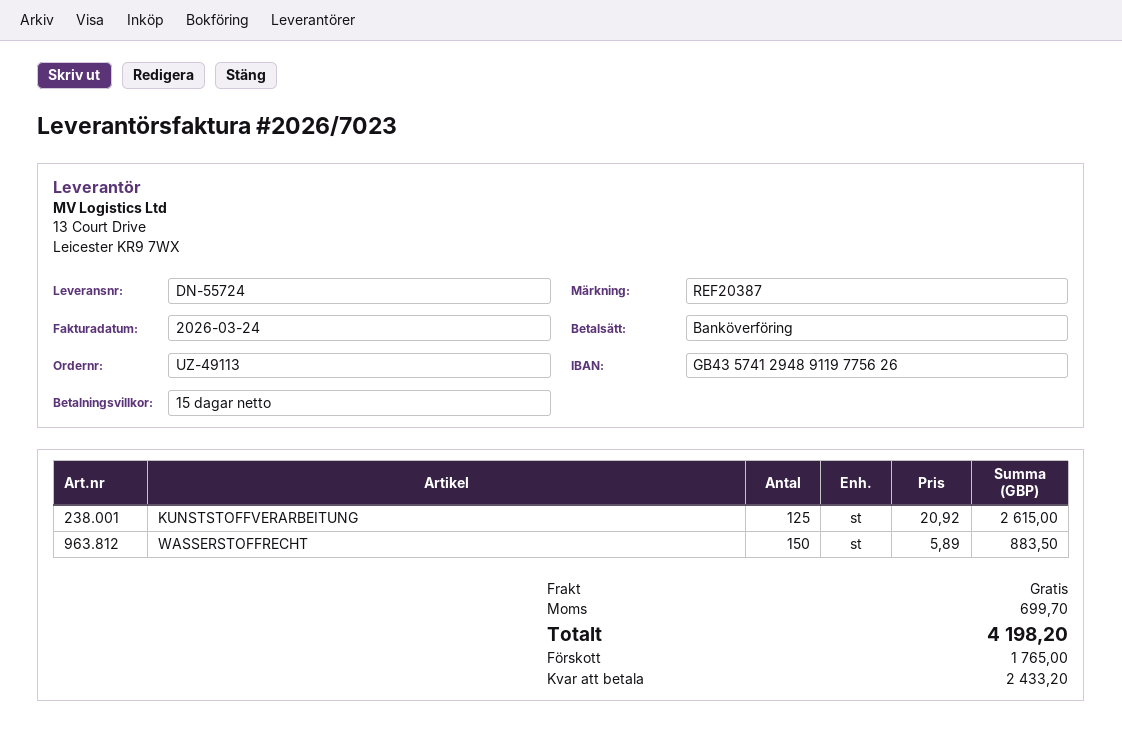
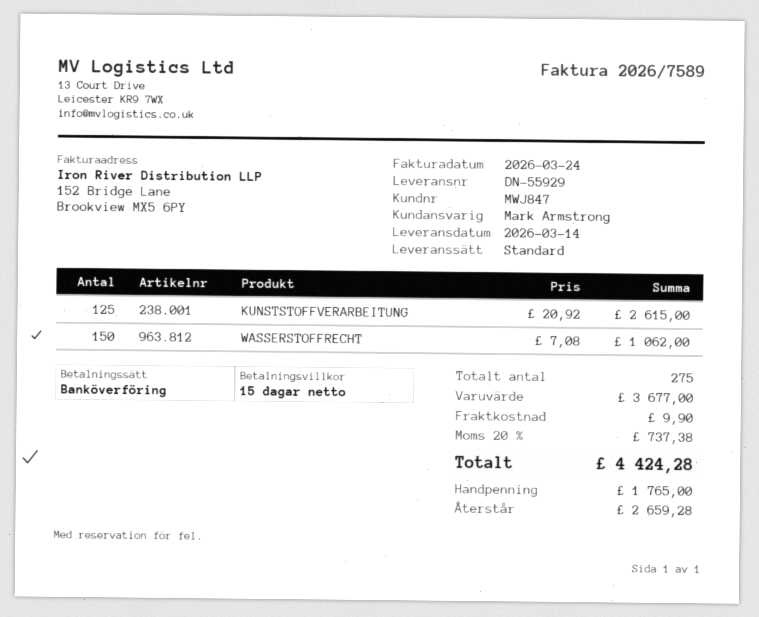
delivery note number: DN-55724 -> DN-55929
invoice number: 2026/7023 -> 2026/7589
WASSERSTOFFRECHT: 150 x 5.89 = 883.50 -> 150 x 7.08 = 1062.00
shipping: 0.00 -> 9.90
tax: 699.70 -> 737.38
total: 4198.20 -> 4424.28
balance: 2433.20 -> 2659.28

